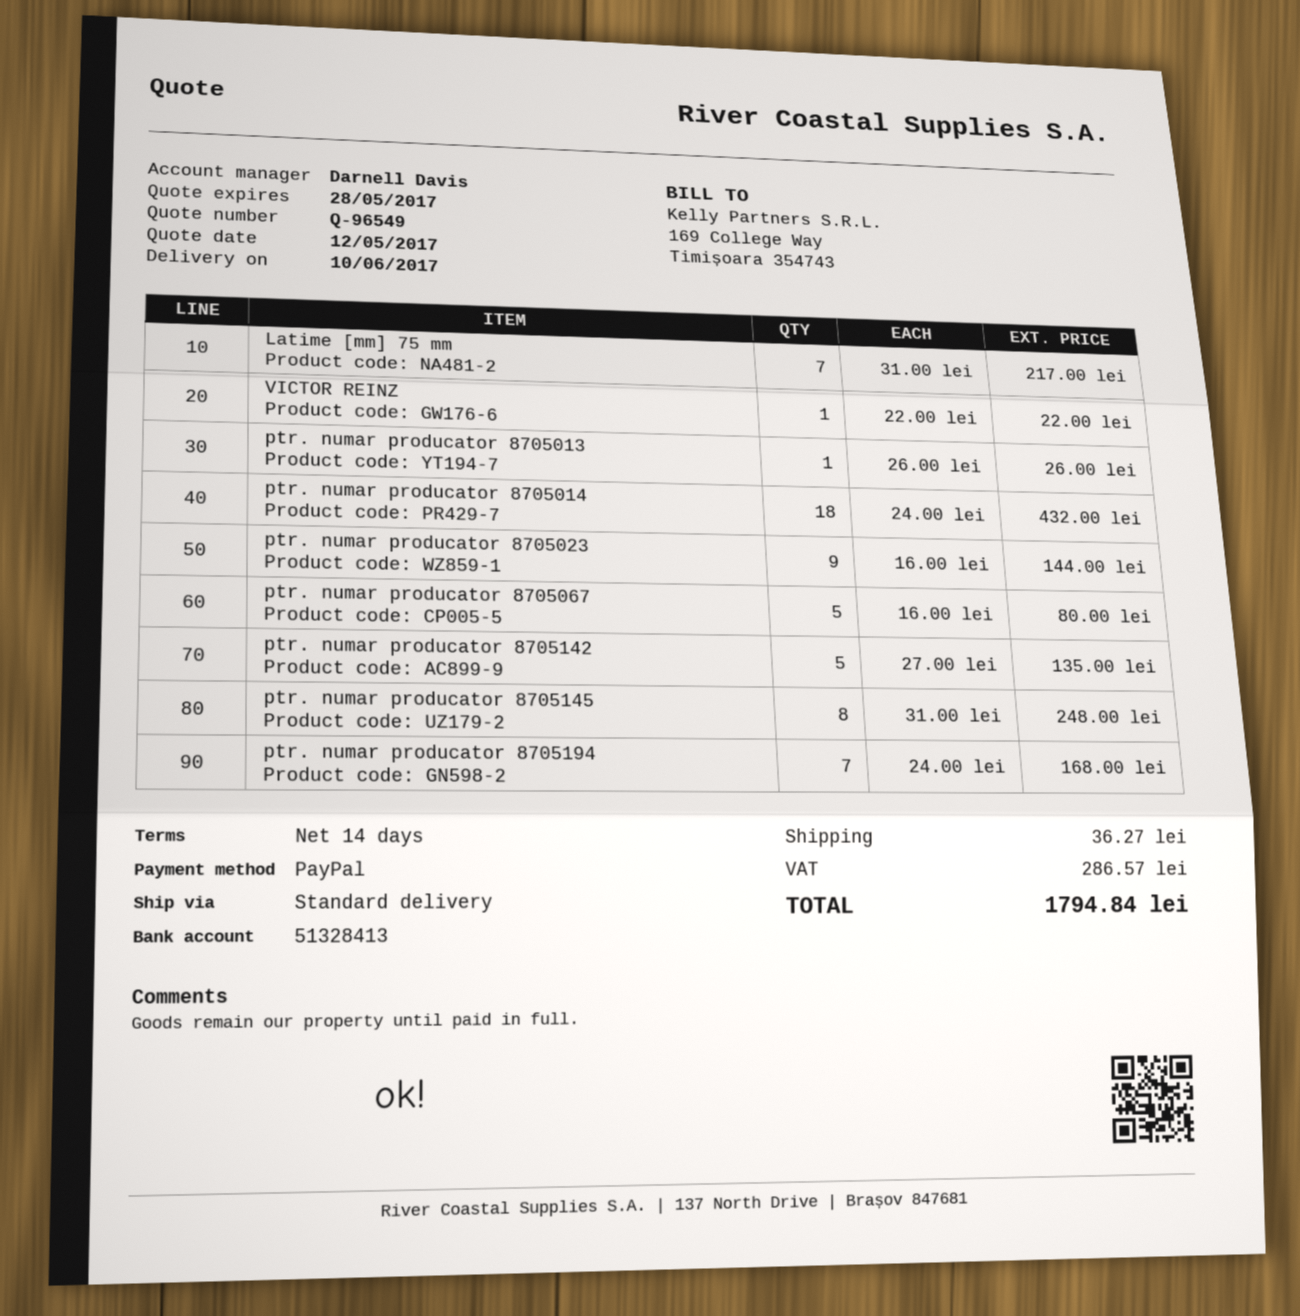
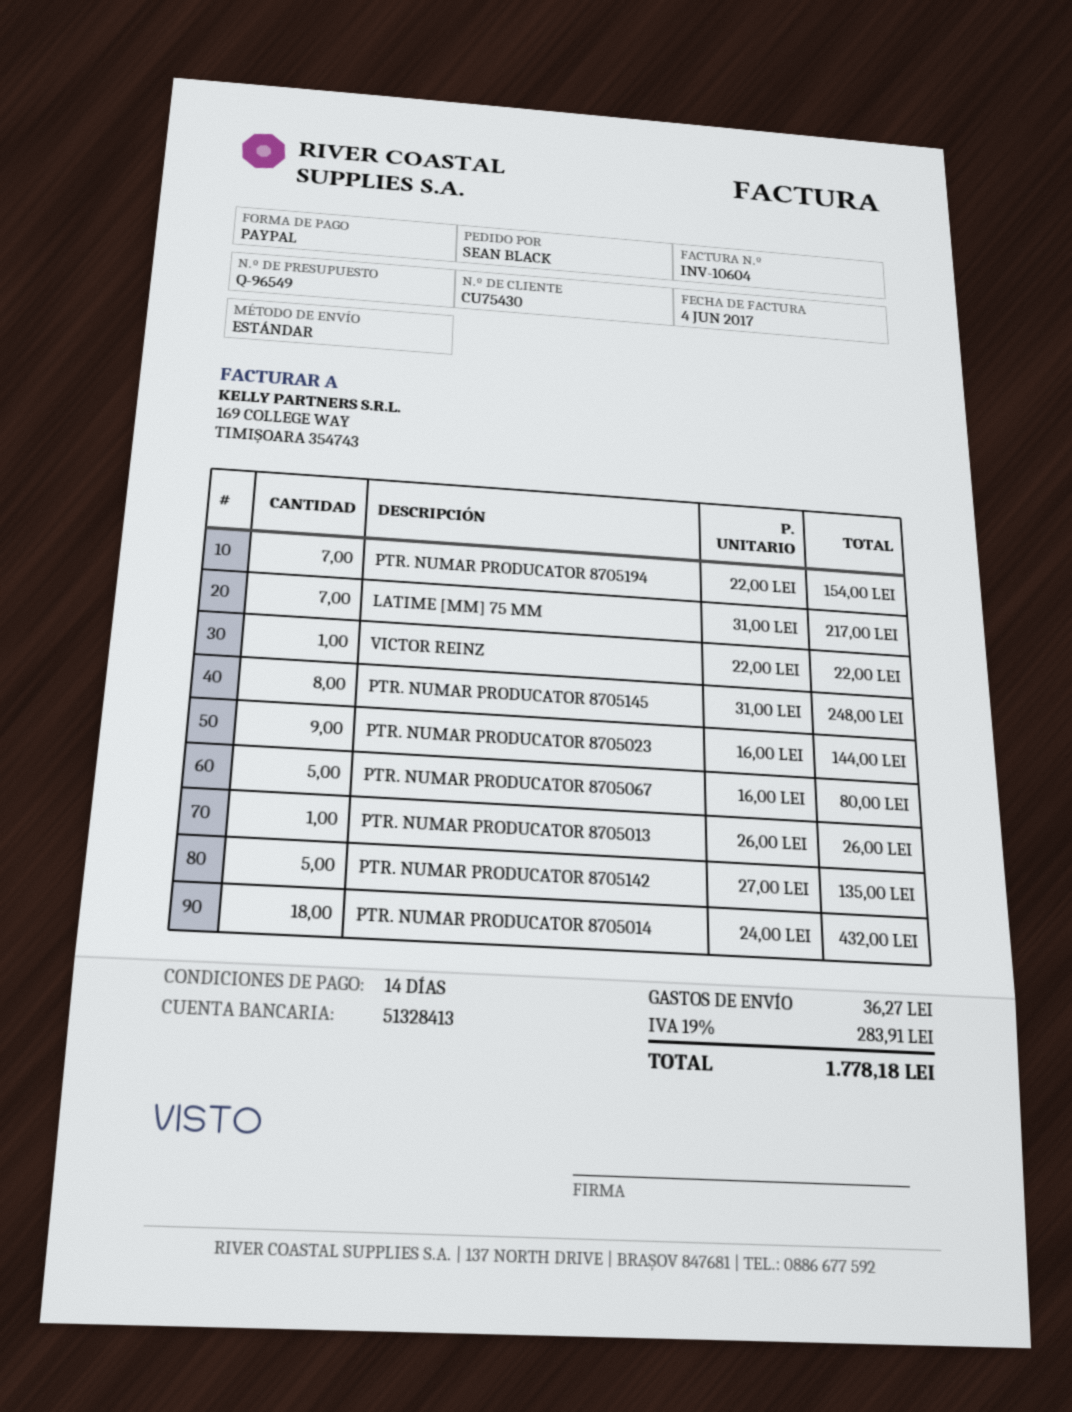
ptr. numar producator 8705194: 7 x 24.00 = 168.00 -> 7 x 22.00 = 154.00
tax: 286.57 -> 283.91
total: 1794.84 -> 1778.18

